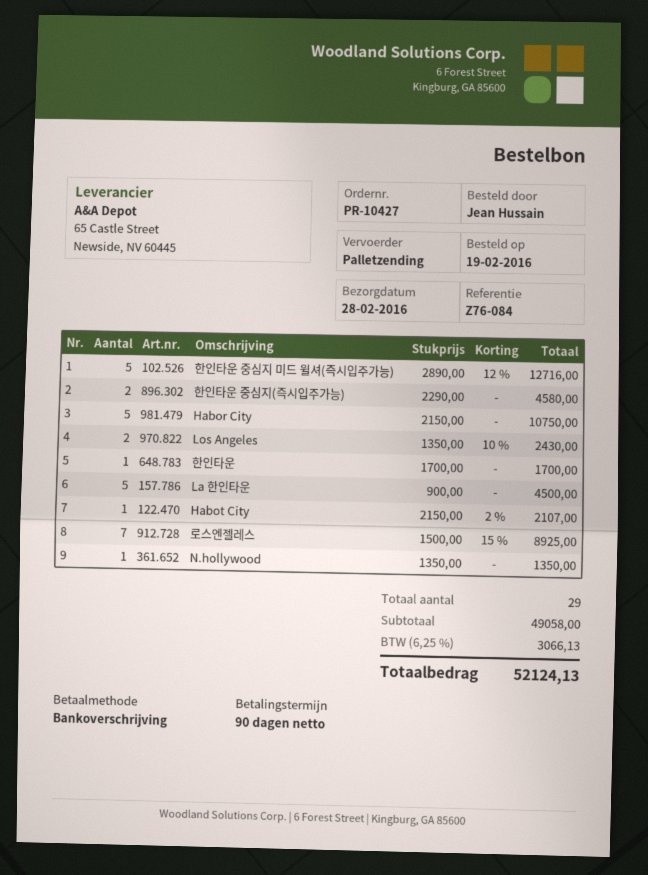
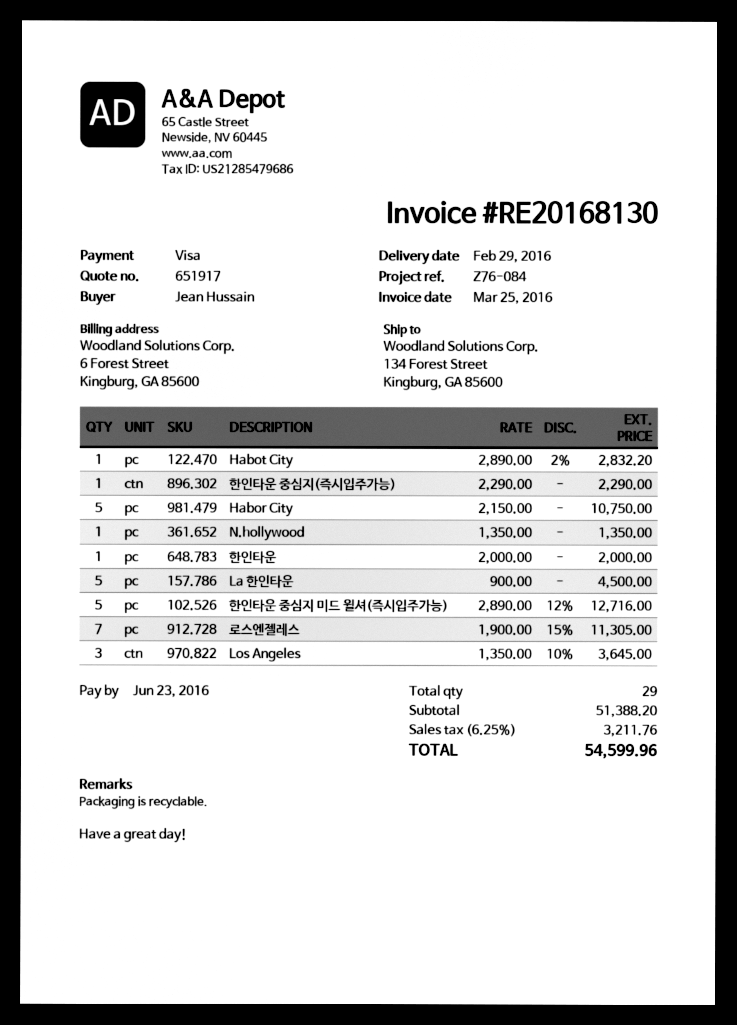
delivery date: 2016-02-28 -> 2016-02-29
payment method: bank transfer -> Visa
한인타운 중심지(즉시입주가능): 2 x 2290.00 = 4580.00 -> 1 x 2290.00 = 2290.00
Los Angeles: 2 x 1350.00 - 10% = 2430.00 -> 3 x 1350.00 - 10% = 3645.00
한인타운: 1 x 1700.00 = 1700.00 -> 1 x 2000.00 = 2000.00
Habot City: 1 x 2150.00 - 2% = 2107.00 -> 1 x 2890.00 - 2% = 2832.20
로스엔젤레스: 7 x 1500.00 - 15% = 8925.00 -> 7 x 1900.00 - 15% = 11305.00
subtotal: 49058.00 -> 51388.20
tax: 6.25% = 3066.13 -> 6.25% = 3211.76
total: 52124.13 -> 54599.96

